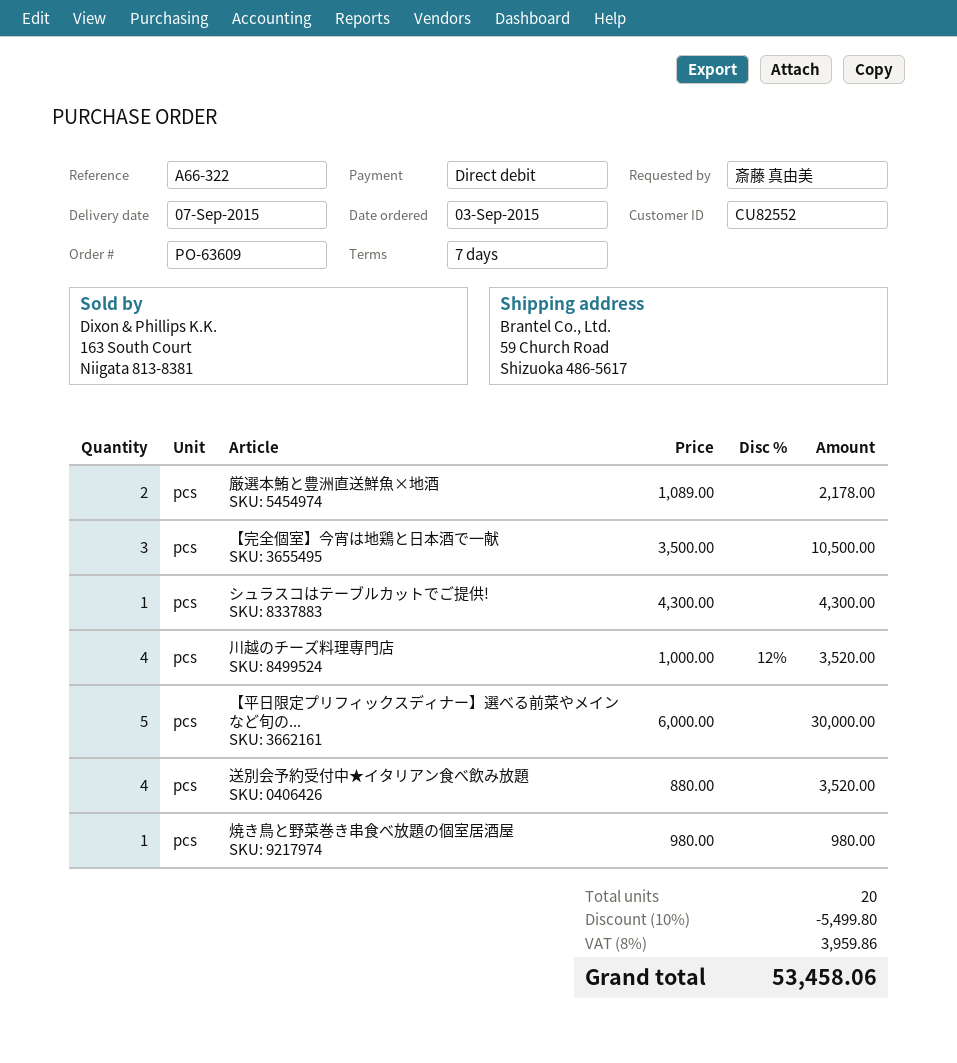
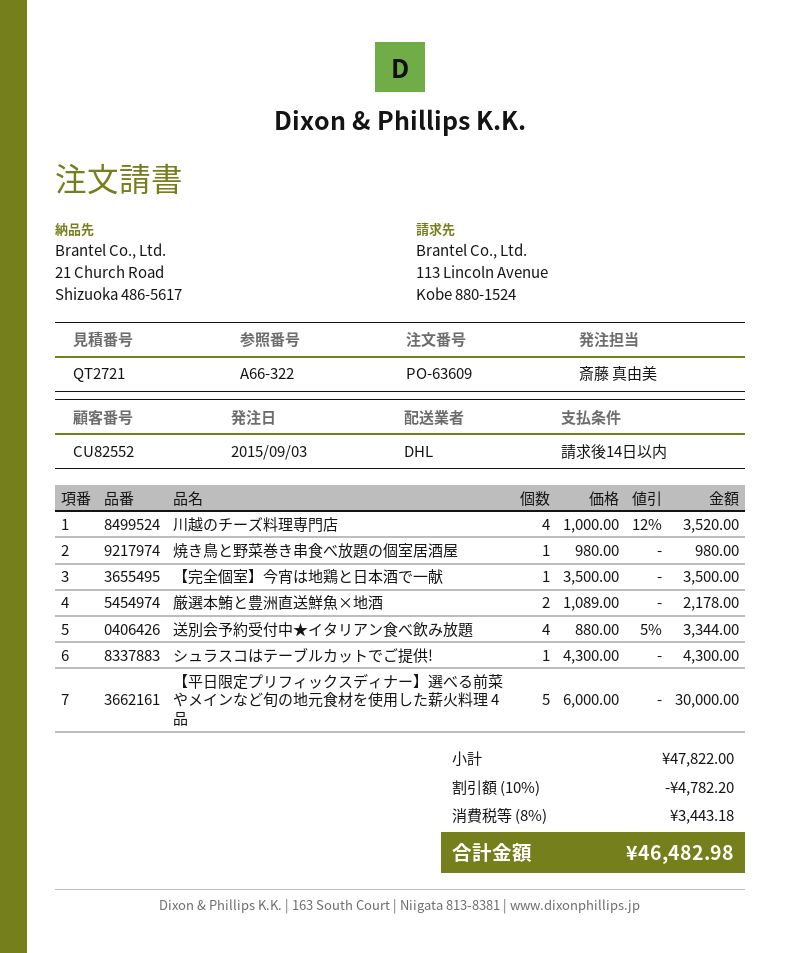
payment terms: 7 days -> 14 days
ship to: 59 Church Road, Shizuoka 486-5617 -> 21 Church Road, Shizuoka 486-5617
【完全個室】今宵は地鶏と日本酒で一献: 3 x 3500.00 = 10500.00 -> 1 x 3500.00 = 3500.00
送別会予約受付中★イタリアン食べ飲み放題: 4 x 880.00 = 3520.00 -> 4 x 880.00 - 5% = 3344.00
discount: 10% = 5499.80 -> 10% = 4782.20
tax: 8% = 3959.86 -> 8% = 3443.18
total: 53458.06 -> 46482.98

